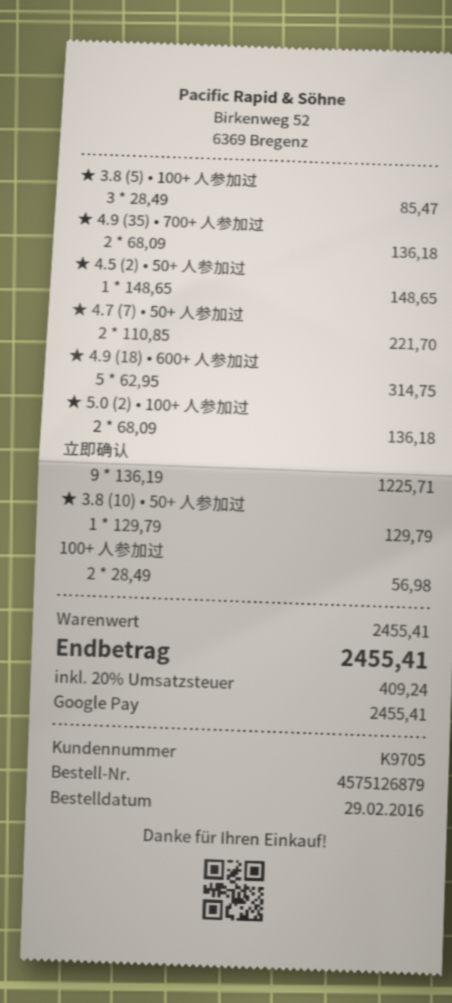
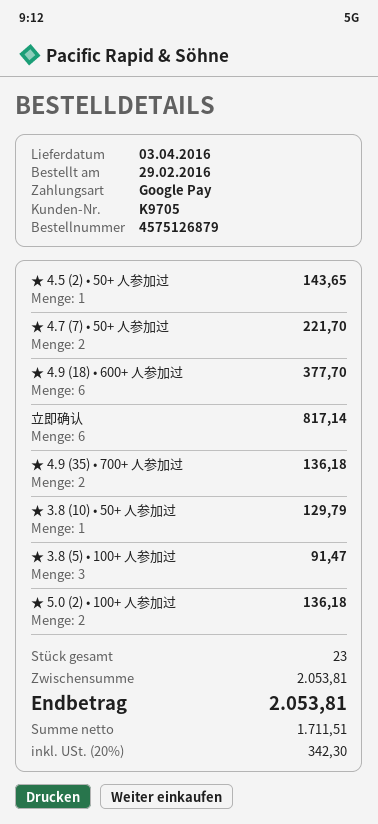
★ 3.8 (5) • 100+ 人参加过: 3 for 85.47 -> 3 for 91.47
★ 4.5 (2) • 50+ 人参加过: 1 for 148.65 -> 1 for 143.65
★ 4.9 (18) • 600+ 人参加过: 5 for 314.75 -> 6 for 377.70
立即确认: 9 for 1225.71 -> 6 for 817.14
100+ 人参加过: 2 for 56.98 -> none
subtotal: 2455.41 -> 2053.81
tax: 20% = 409.24 -> 20% = 342.30
total: 2455.41 -> 2053.81

